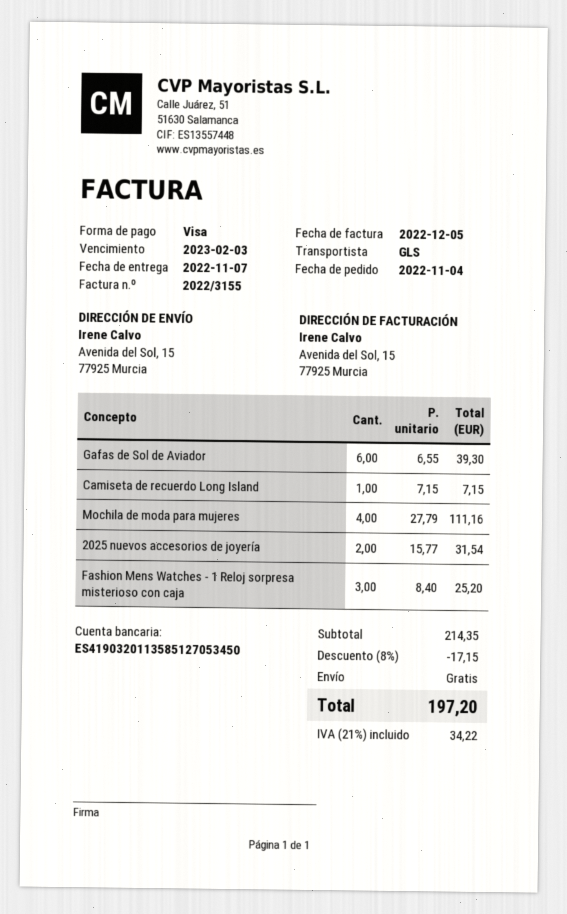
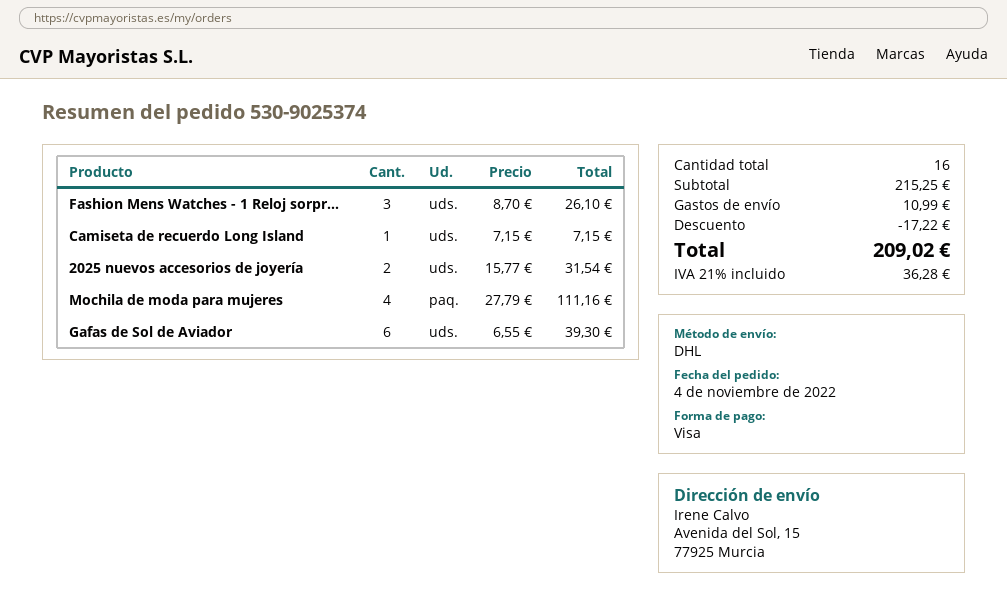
shipping method: GLS -> DHL
Fashion Mens Watches - 1 Reloj sorpresa misterioso con caja: 3 x 8.40 = 25.20 -> 3 x 8.70 = 26.10
subtotal: 214.35 -> 215.25
discount: 17.15 -> 17.22
shipping: 0.00 -> 10.99
tax: 21% = 34.22 -> 21% = 36.28
total: 197.20 -> 209.02

